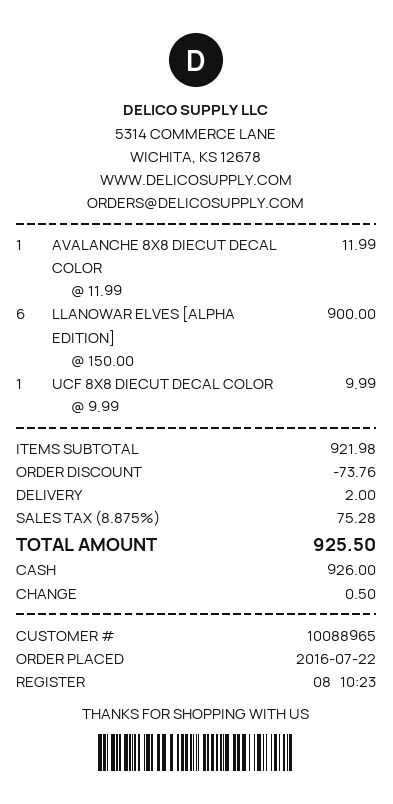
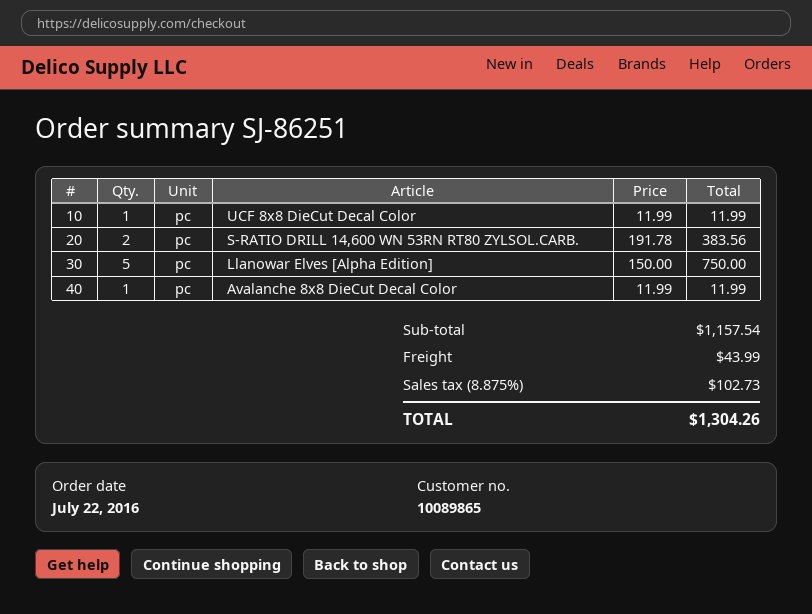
customer number: 10088965 -> 10089865
LLANOWAR ELVES [ALPHA EDITION]: 6 x 150.00 = 900.00 -> 5 x 150.00 = 750.00
UCF 8X8 DIECUT DECAL COLOR: 1 x 9.99 = 9.99 -> 1 x 11.99 = 11.99
S-RATIO DRILL 14,600 WN 53RN RT80 ZYLSOL.CARB.: none -> 2 x 191.78 = 383.56
subtotal: 921.98 -> 1157.54
discount: 73.76 -> none
shipping: 2.00 -> 43.99
tax: 8.875% = 75.28 -> 8.875% = 102.73
total: 925.50 -> 1304.26

